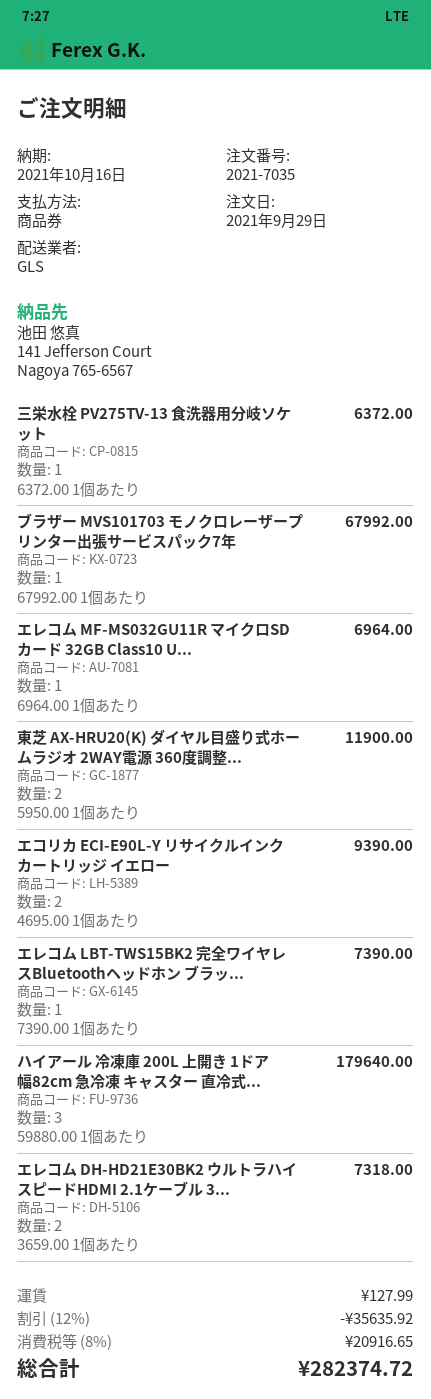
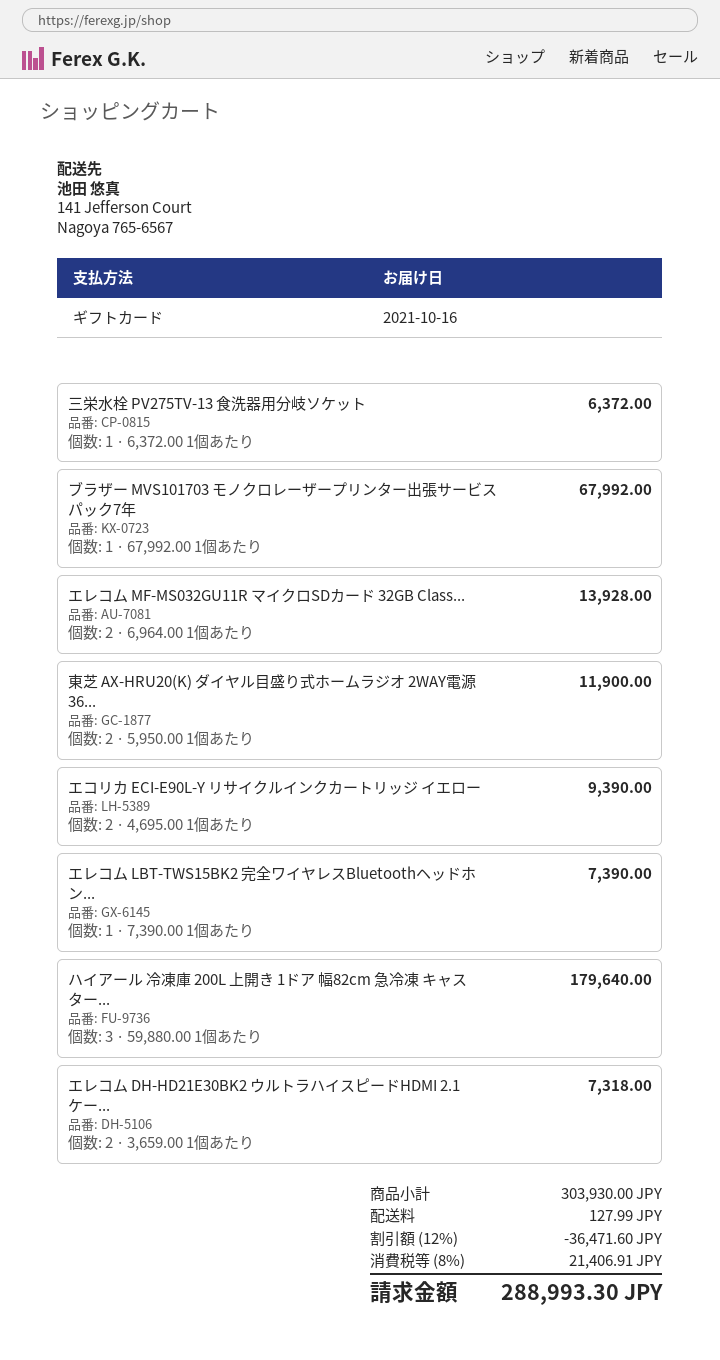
エレコム MF-MS032GU11R マイクロSDカード 32GB Class10 U...: 1 x 6964.00 = 6964.00 -> 2 x 6964.00 = 13928.00
discount: 12% = 35635.92 -> 12% = 36471.60
tax: 8% = 20916.65 -> 8% = 21406.91
total: 282374.72 -> 288993.30

